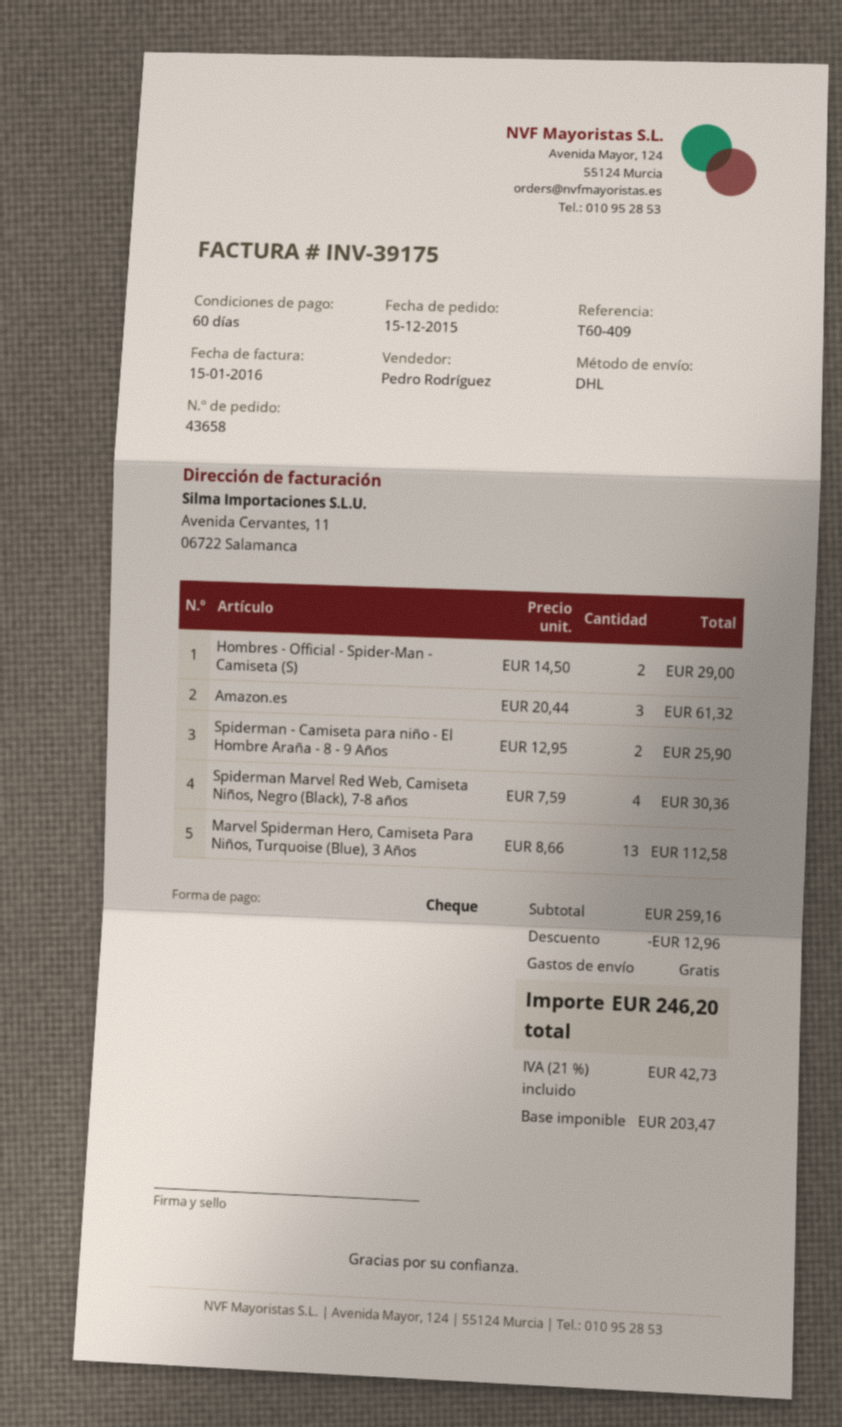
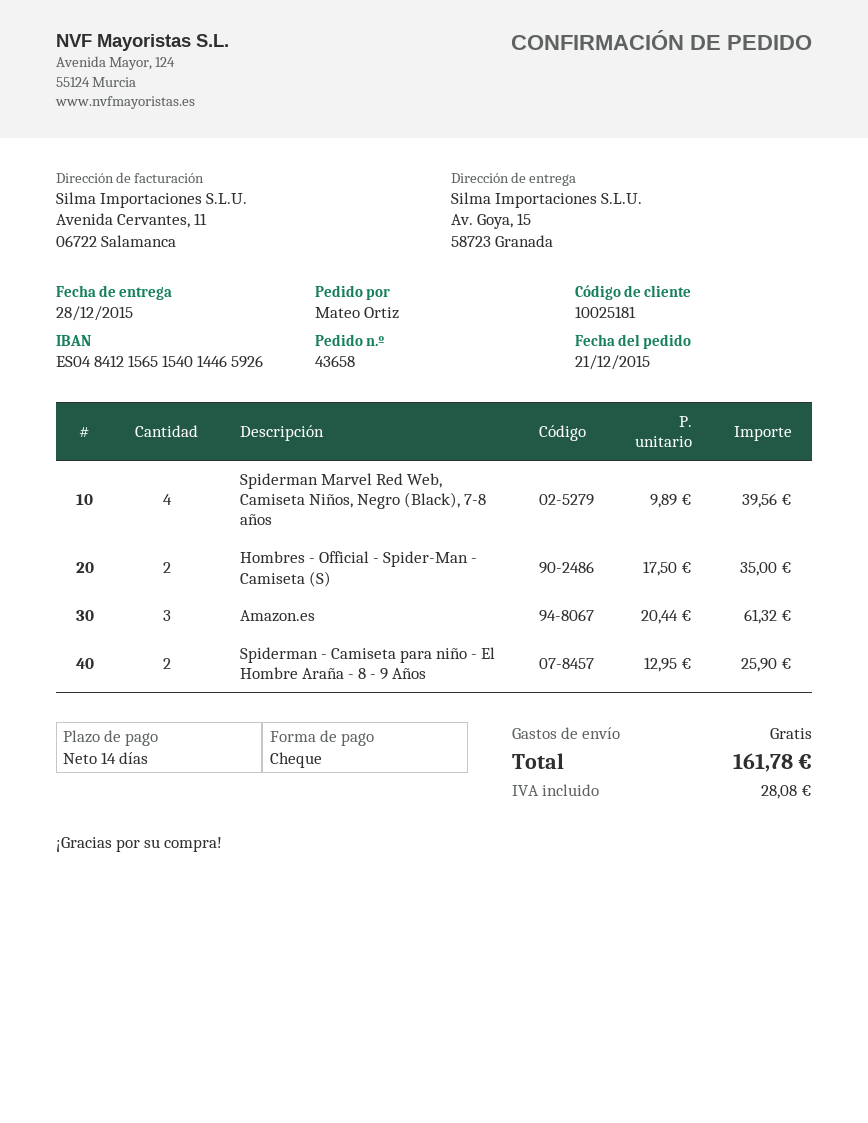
order date: 2015-12-15 -> 2015-12-21
payment terms: 60 days -> 14 days
Hombres - Official - Spider-Man - Camiseta (S): 2 x 14.50 = 29.00 -> 2 x 17.50 = 35.00
Spiderman Marvel Red Web, Camiseta Niños, Negro (Black), 7-8 años: 4 x 7.59 = 30.36 -> 4 x 9.89 = 39.56
Marvel Spiderman Hero, Camiseta Para Niños, Turquoise (Blue), 3 Años: 13 x 8.66 = 112.58 -> none
discount: 12.96 -> none
tax: 42.73 -> 28.08
total: 246.20 -> 161.78

